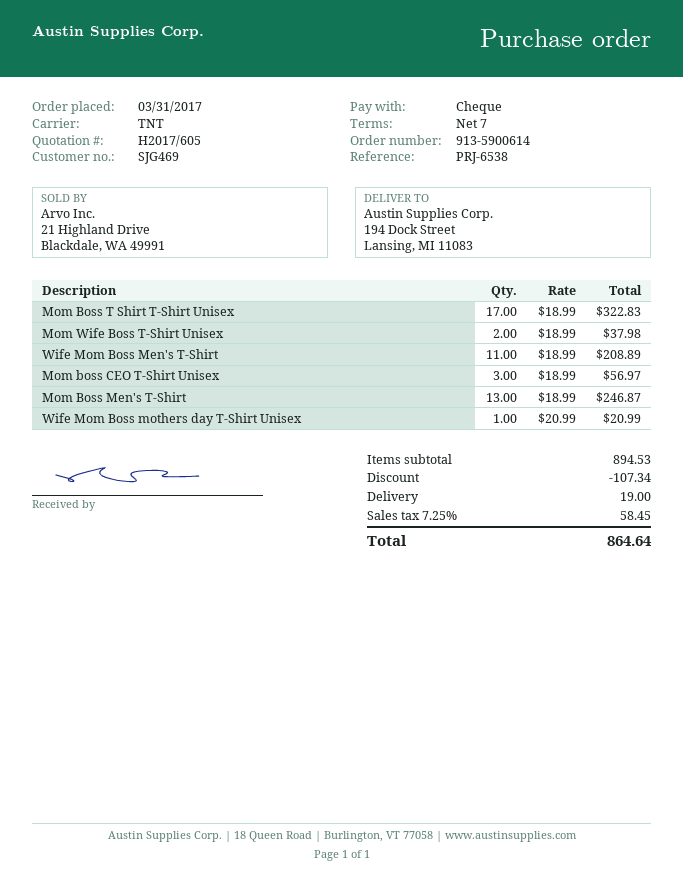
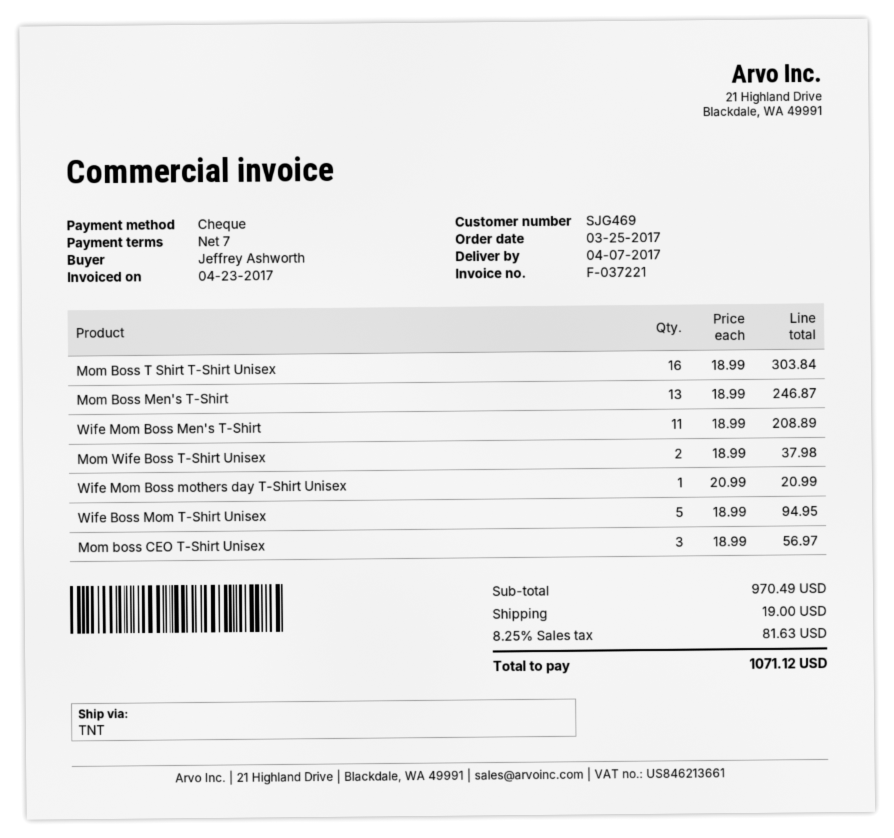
order date: 2017-03-31 -> 2017-03-25
Mom Boss T Shirt T-Shirt Unisex: 17 x 18.99 = 322.83 -> 16 x 18.99 = 303.84
Wife Boss Mom T-Shirt Unisex: none -> 5 x 18.99 = 94.95
subtotal: 894.53 -> 970.49
discount: 107.34 -> none
tax: 7.25% = 58.45 -> 8.25% = 81.63
total: 864.64 -> 1071.12

